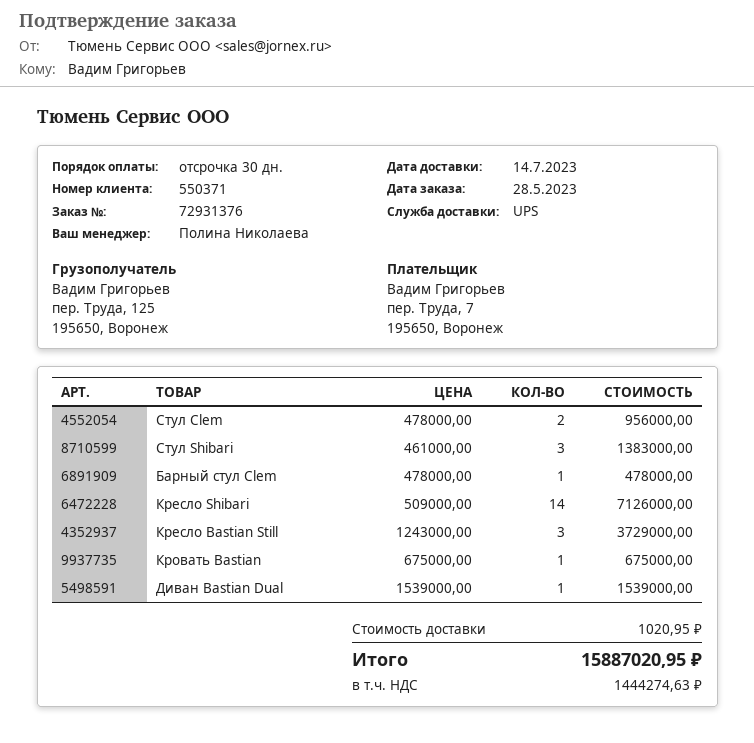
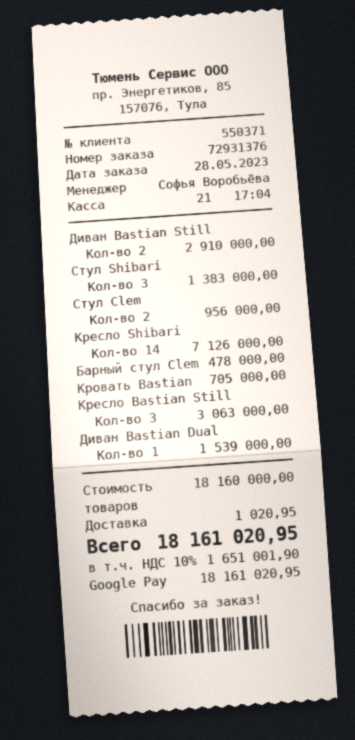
sales rep: Полина Николаева -> Софья Воробьёва
Кресло Bastian Still: 3 for 3729000.00 -> 3 for 3063000.00
Кровать Bastian: 1 for 675000.00 -> 1 for 705000.00
Диван Bastian Still: none -> 2 for 2910000.00
tax: 1444274.63 -> 1651001.90
total: 15887020.95 -> 18161020.95

